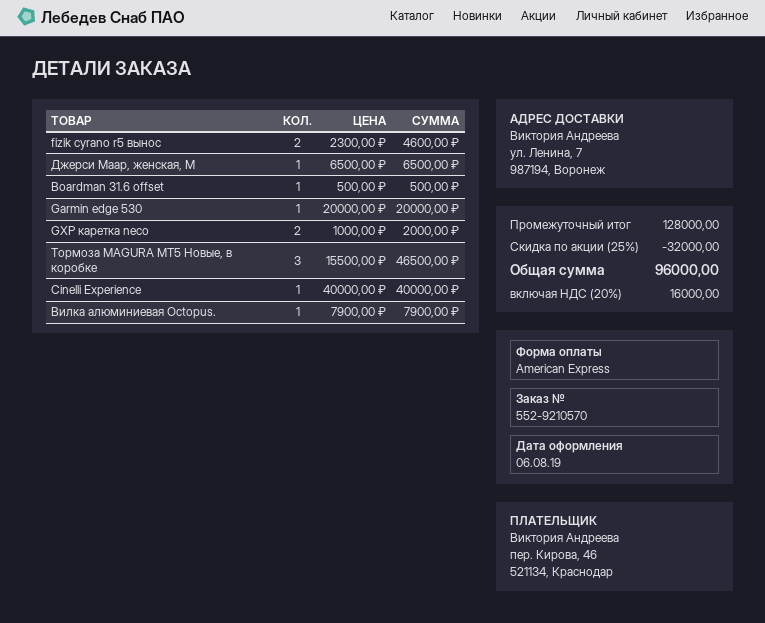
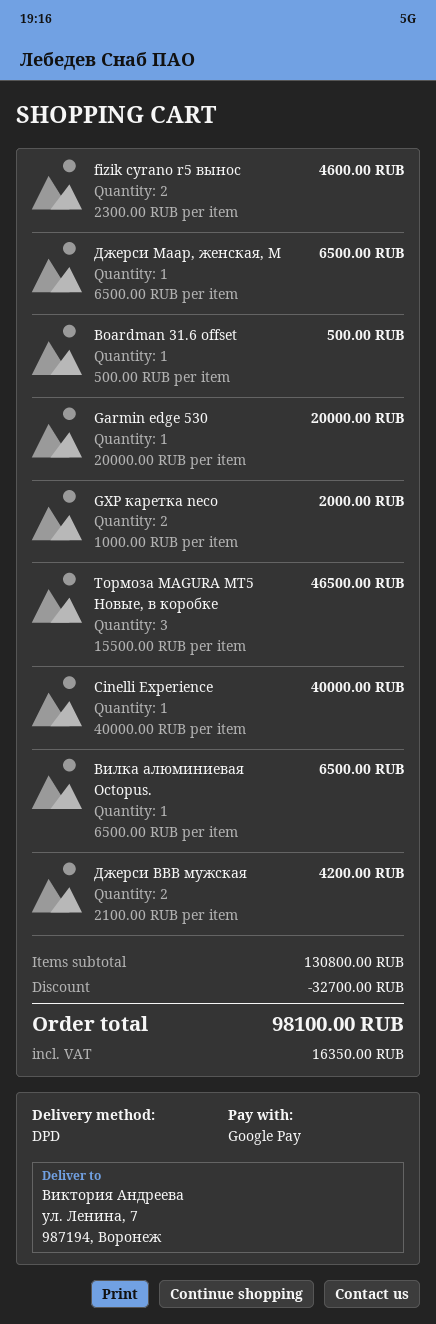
payment method: American Express -> Google Pay
Вилка алюминиевая Octopus.: 1 x 7900.00 = 7900.00 -> 1 x 6500.00 = 6500.00
Джерси BBB мужская: none -> 2 x 2100.00 = 4200.00
subtotal: 128000.00 -> 130800.00
discount: 32000.00 -> 32700.00
tax: 16000.00 -> 16350.00
total: 96000.00 -> 98100.00

